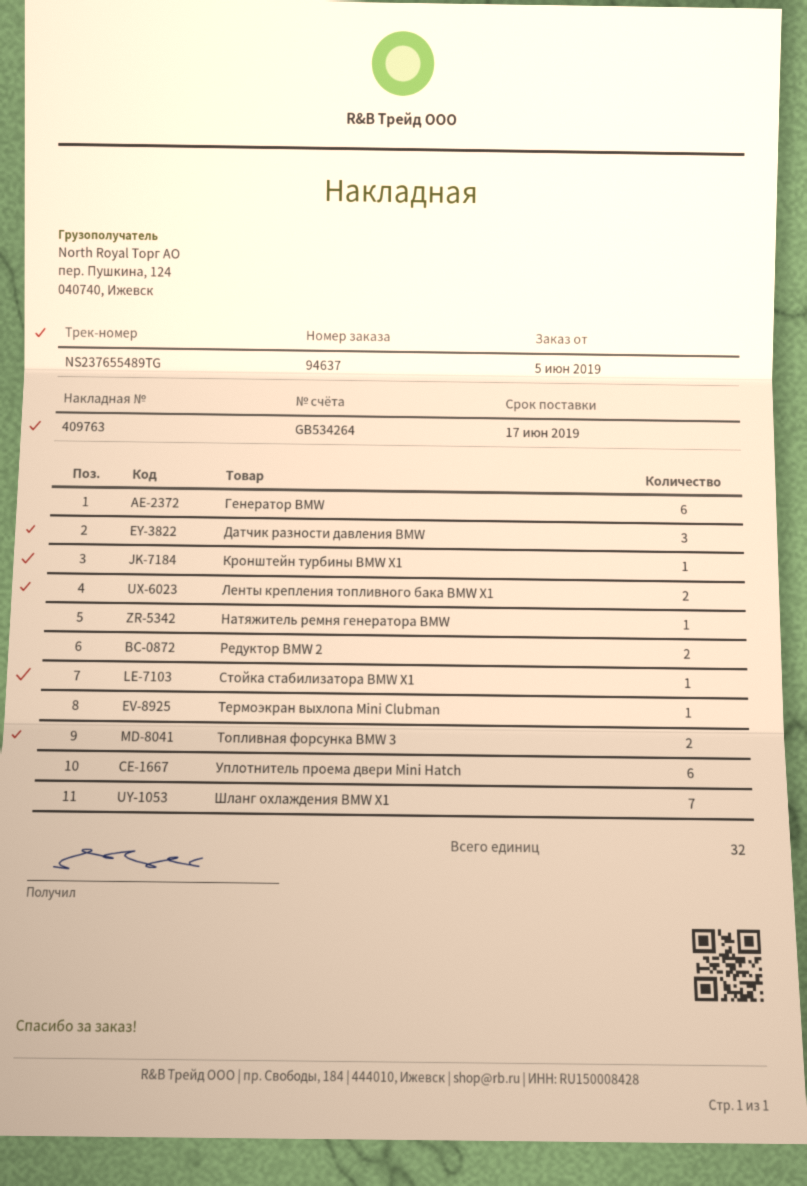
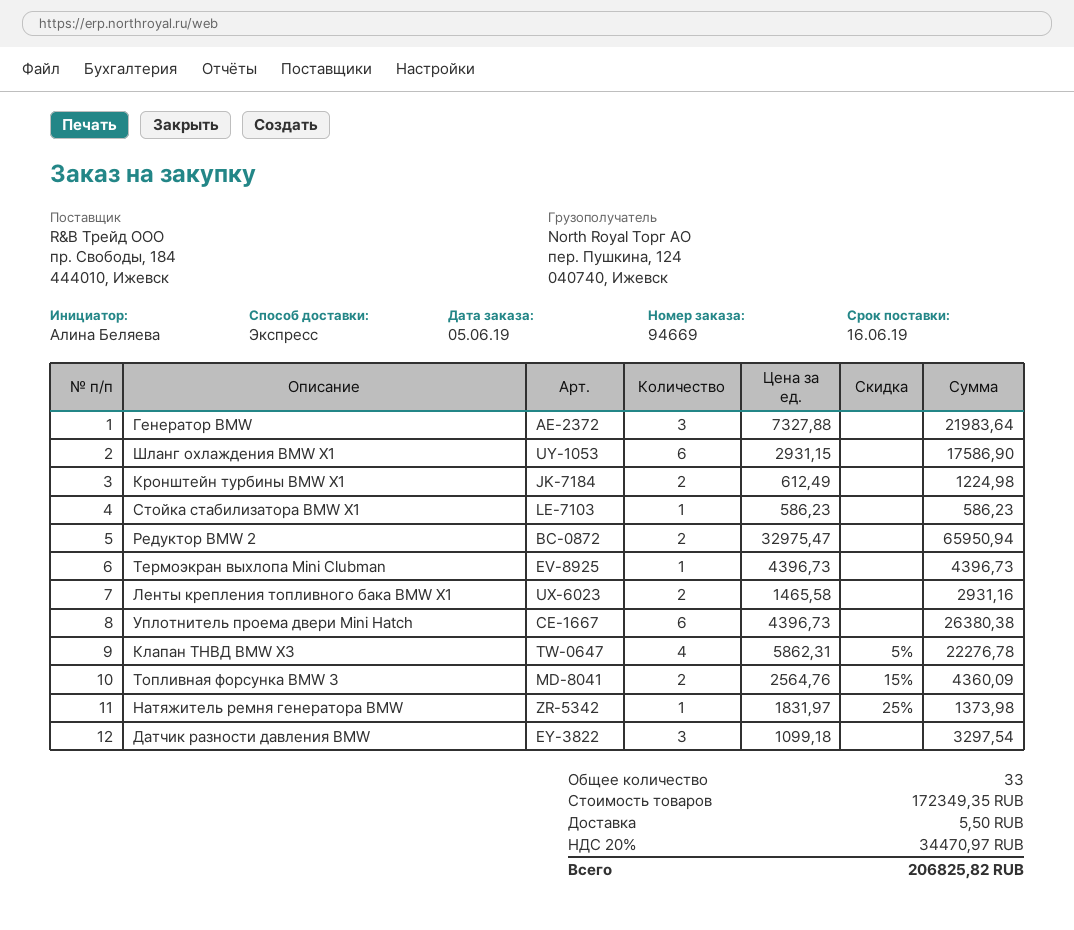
order number: 94637 -> 94669
delivery date: 2019-06-17 -> 2019-06-16
Генератор BMW: 6 -> 3
Кронштейн турбины BMW X1: 1 -> 2
Шланг охлаждения BMW X1: 7 -> 6
Клапан ТНВД BMW X3: none -> 4
total quantity: 32 -> 33

